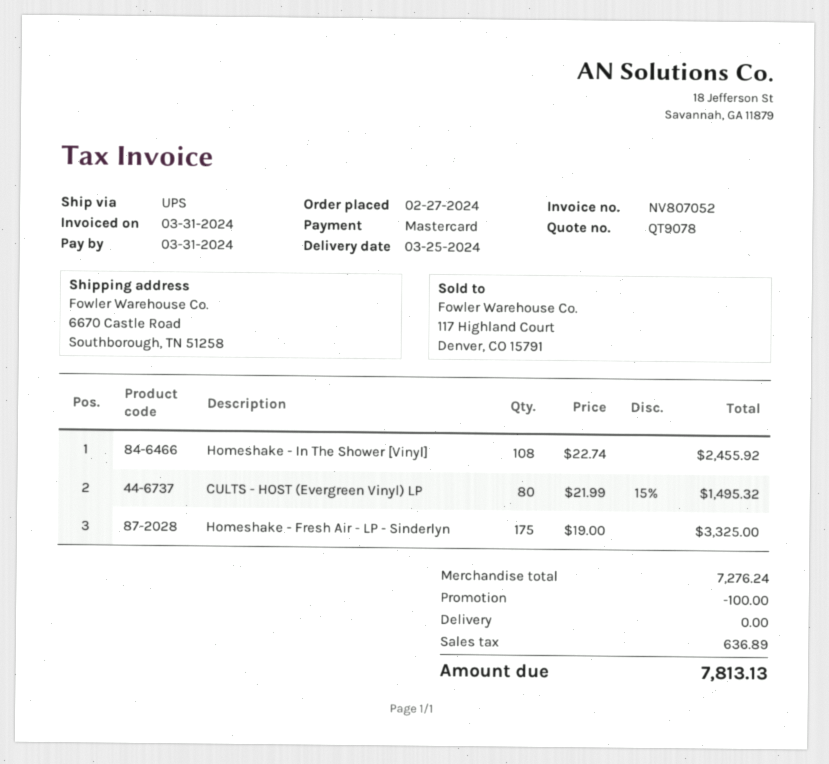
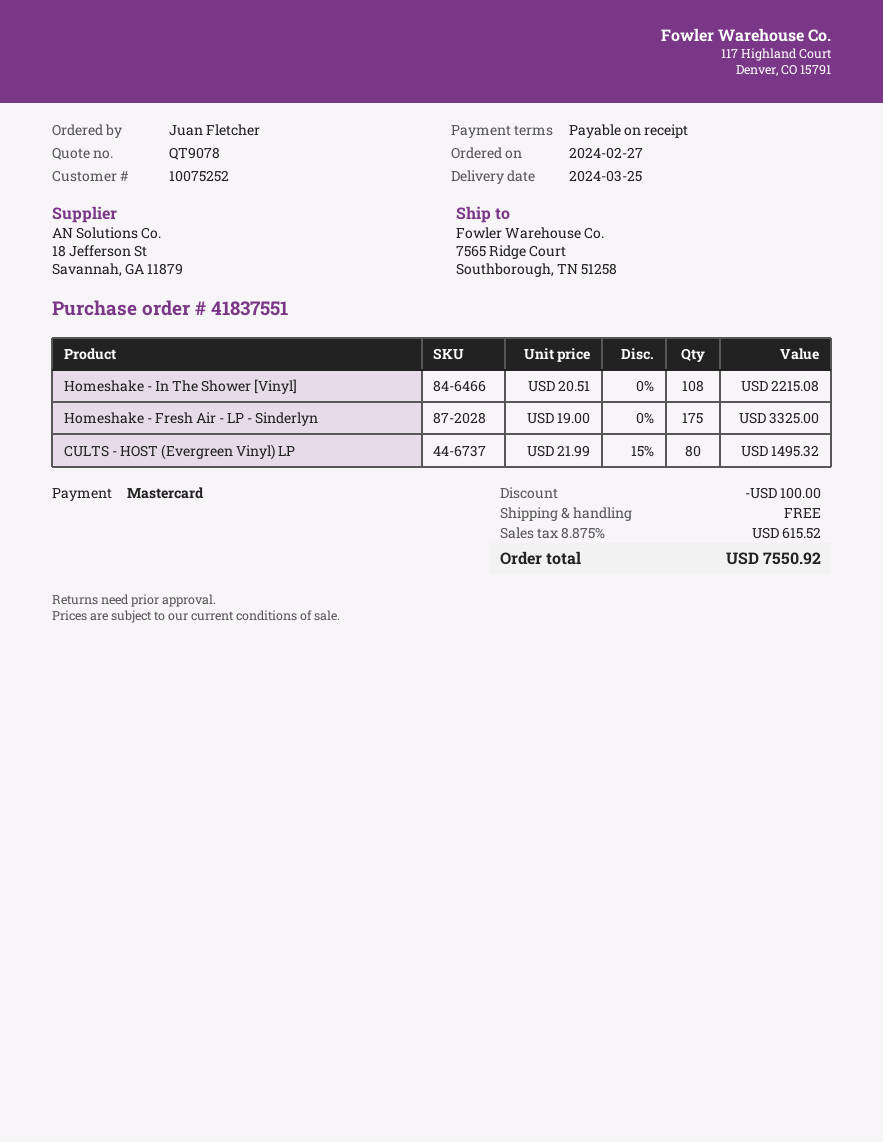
ship to: 6670 Castle Road, Southborough, TN 51258 -> 7565 Ridge Court, Southborough, TN 51258
Homeshake - In The Shower [Vinyl]: 108 x 22.74 = 2455.92 -> 108 x 20.51 = 2215.08
tax: 636.89 -> 615.52
total: 7813.13 -> 7550.92

